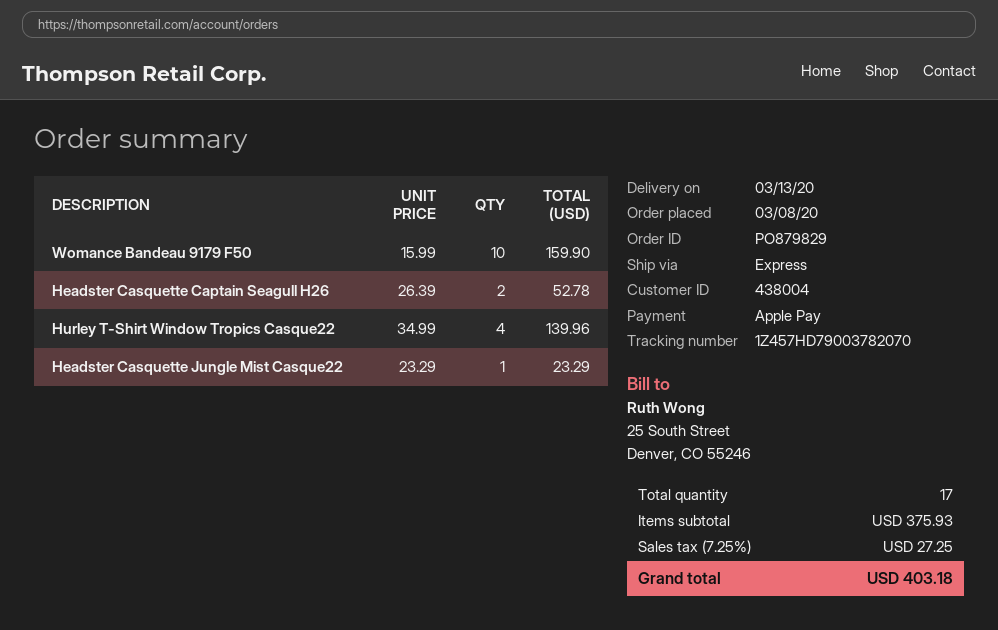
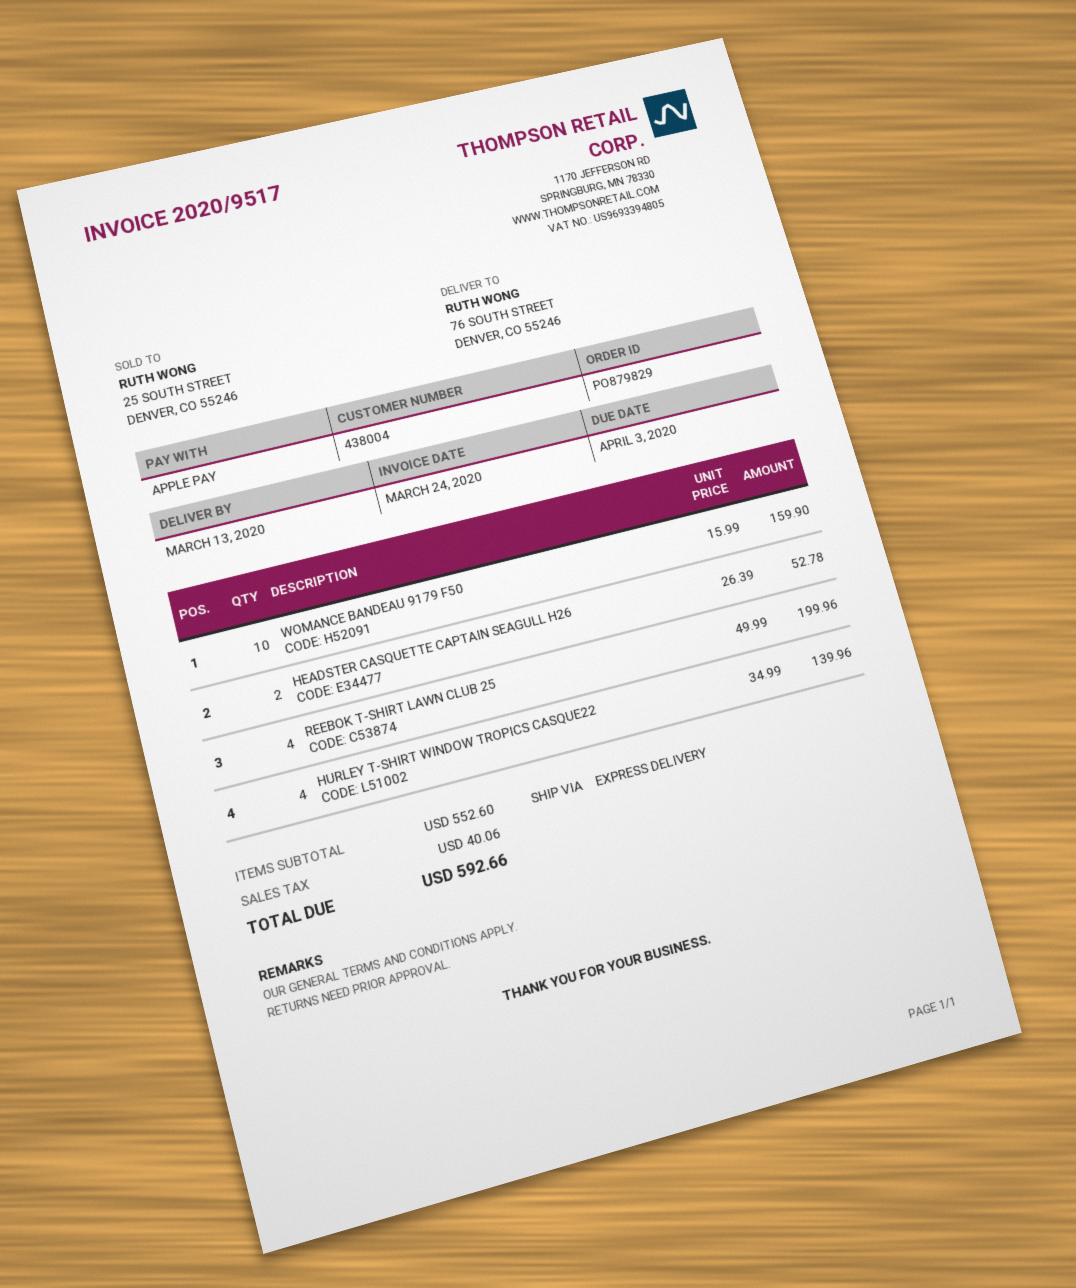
Headster Casquette Jungle Mist Casque22: 1 x 23.29 = 23.29 -> none
REEBOK T-SHIRT LAWN CLUB 25: none -> 4 x 49.99 = 199.96
subtotal: 375.93 -> 552.60
tax: 27.25 -> 40.06
total: 403.18 -> 592.66

